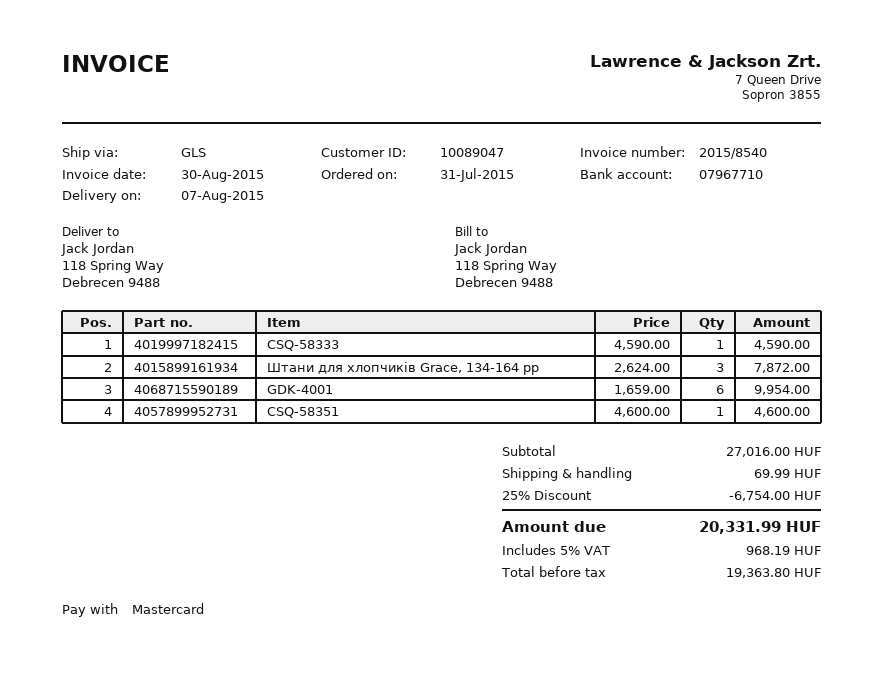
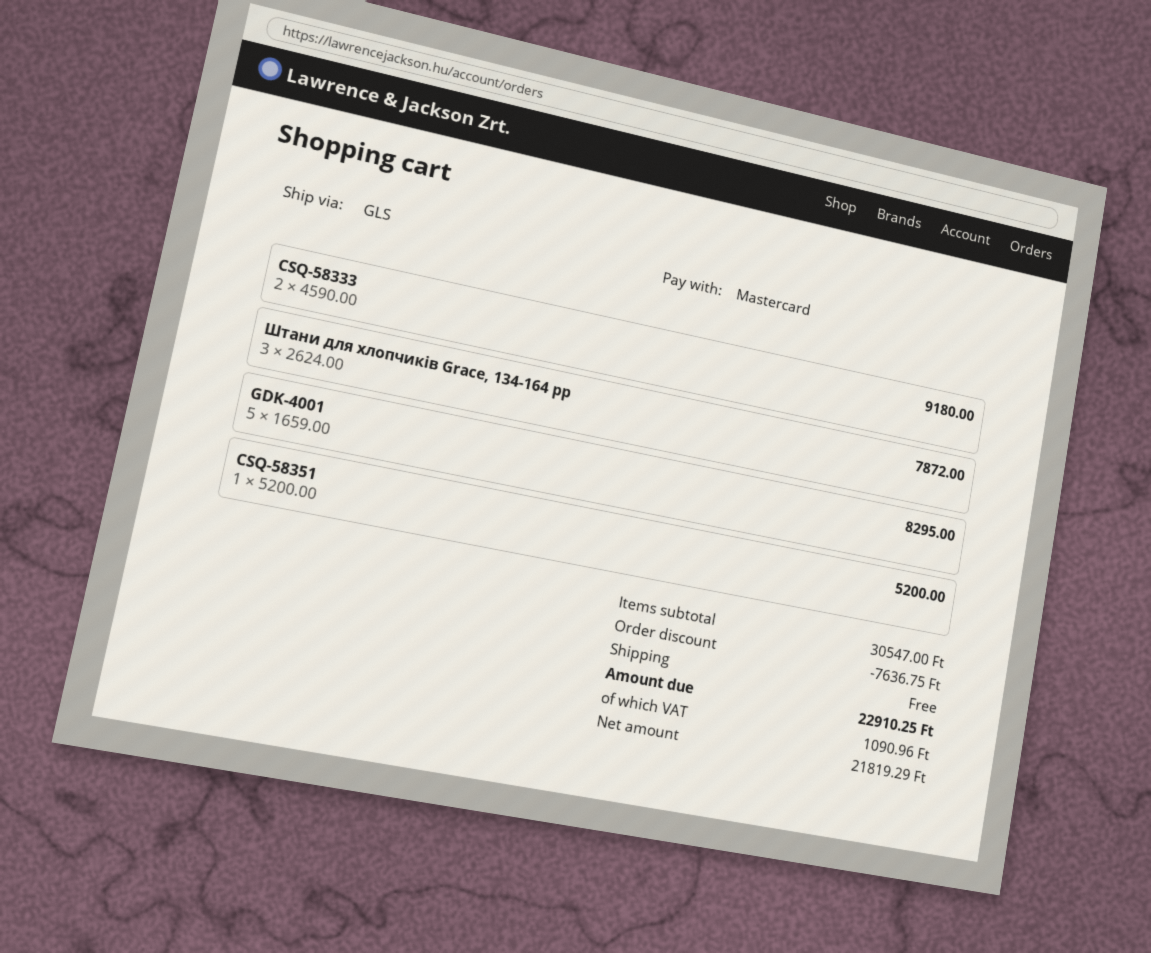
CSQ-58333: 1 x 4590.00 = 4590.00 -> 2 x 4590.00 = 9180.00
GDK-4001: 6 x 1659.00 = 9954.00 -> 5 x 1659.00 = 8295.00
CSQ-58351: 1 x 4600.00 = 4600.00 -> 1 x 5200.00 = 5200.00
subtotal: 27016.00 -> 30547.00
discount: 6754.00 -> 7636.75
shipping: 69.99 -> 0.00
net: 19363.80 -> 21819.29
tax: 968.19 -> 1090.96
total: 20331.99 -> 22910.25

